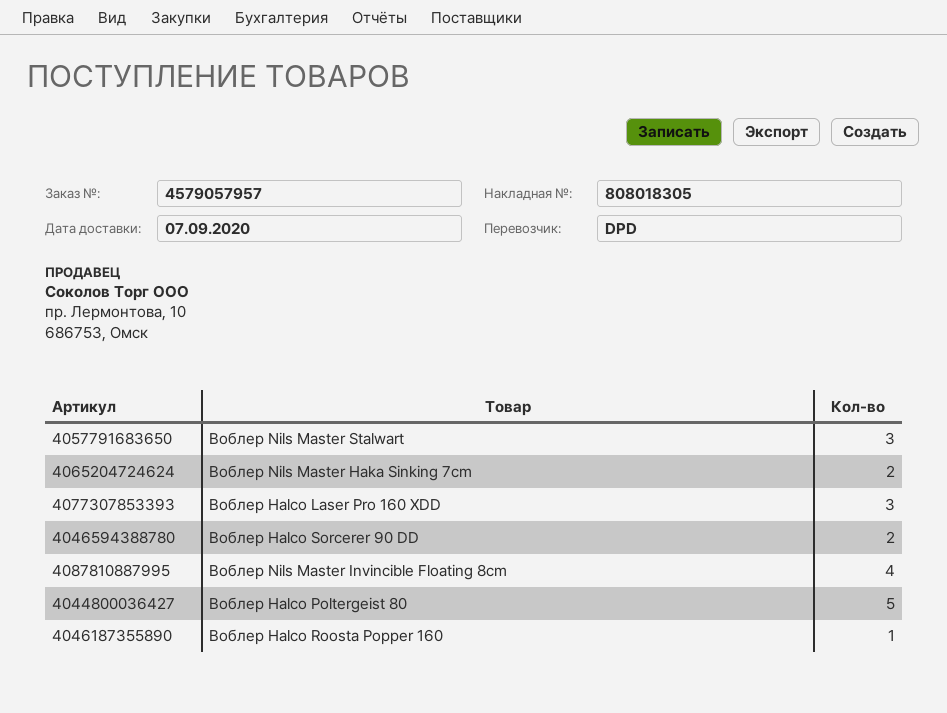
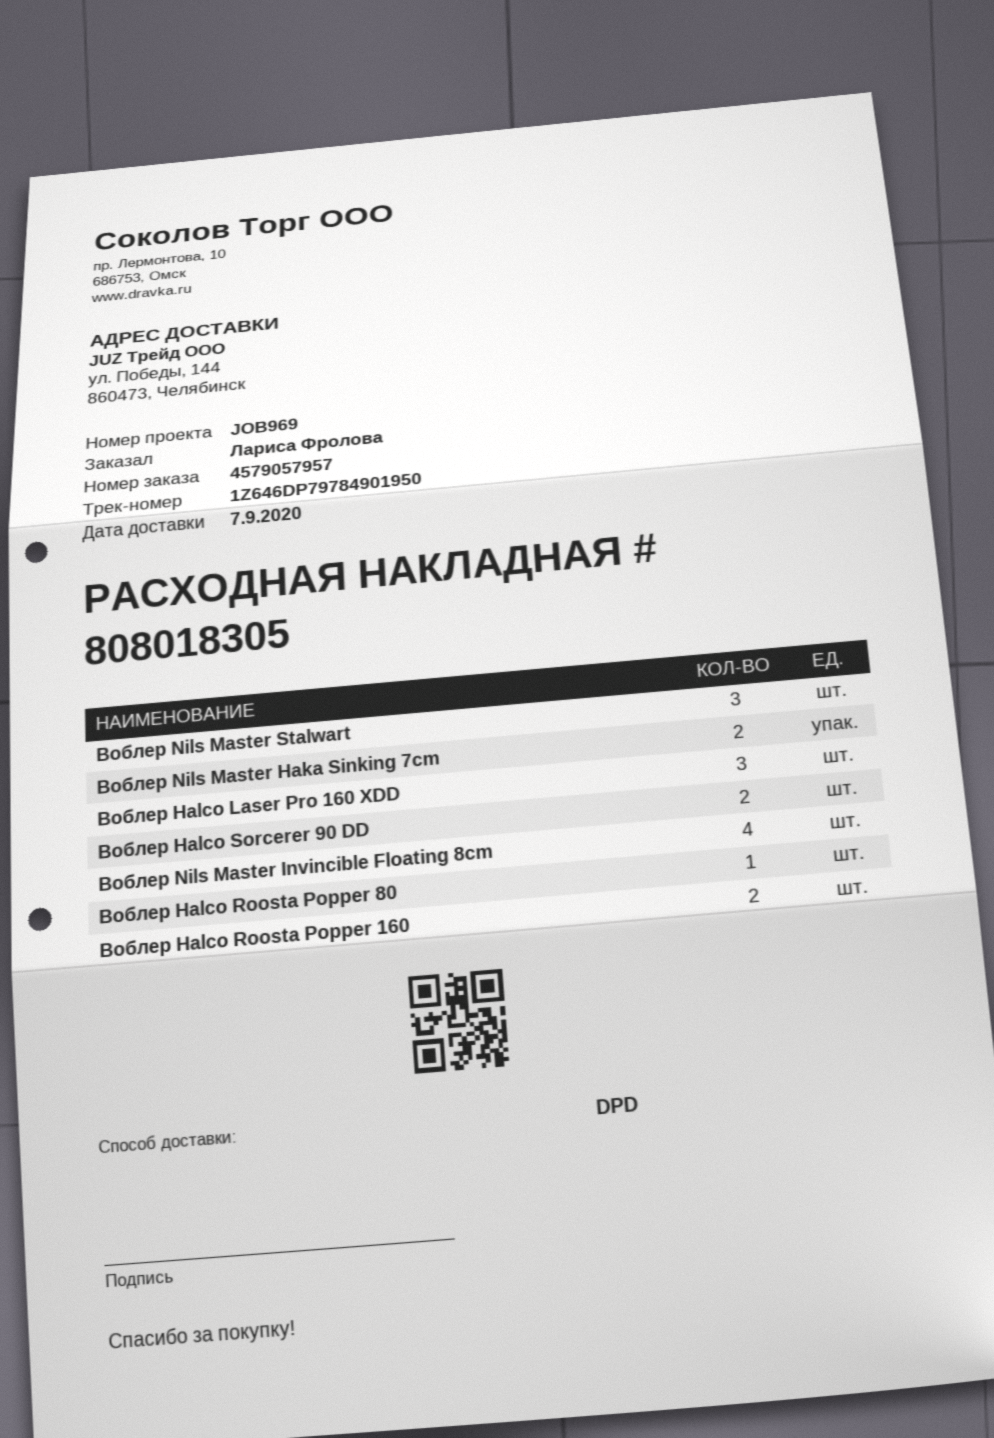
Воблер Halco Poltergeist 80: 5 -> none
Воблер Halco Roosta Popper 160: 1 -> 2
Воблер Halco Roosta Popper 80: none -> 1

